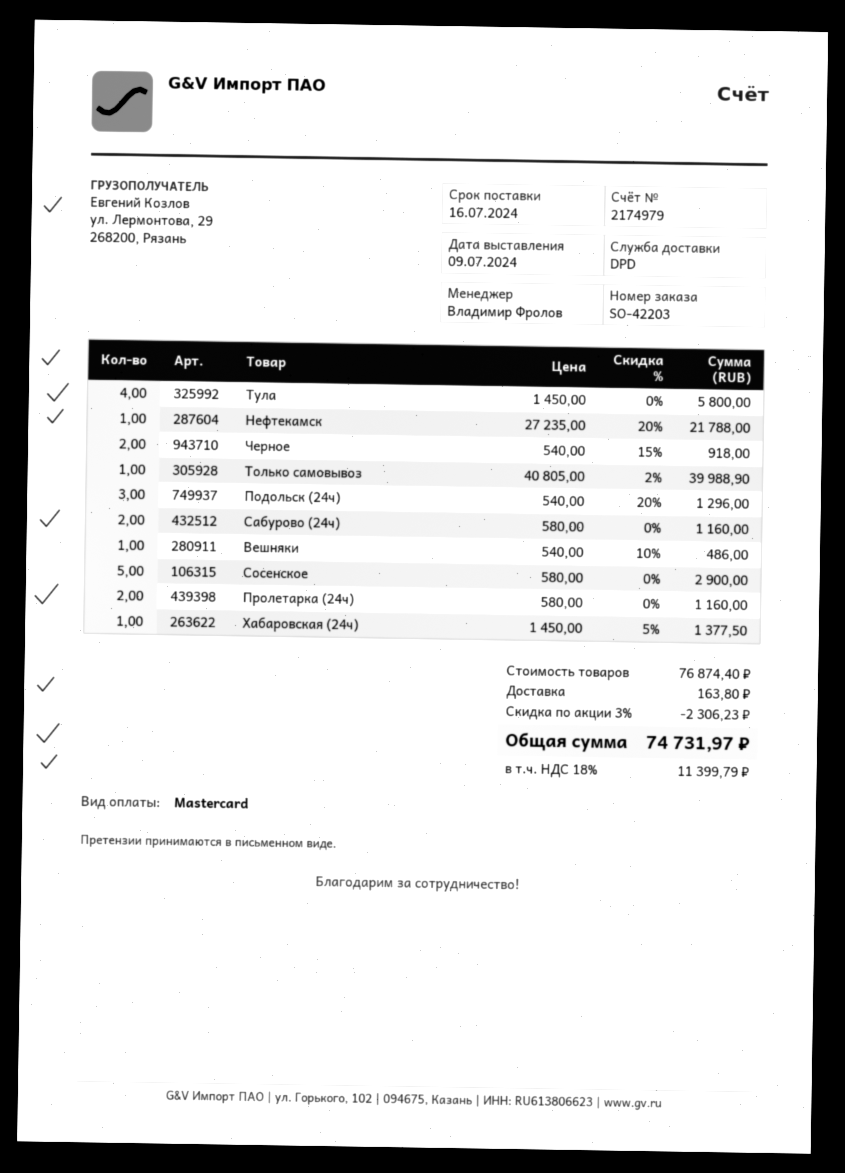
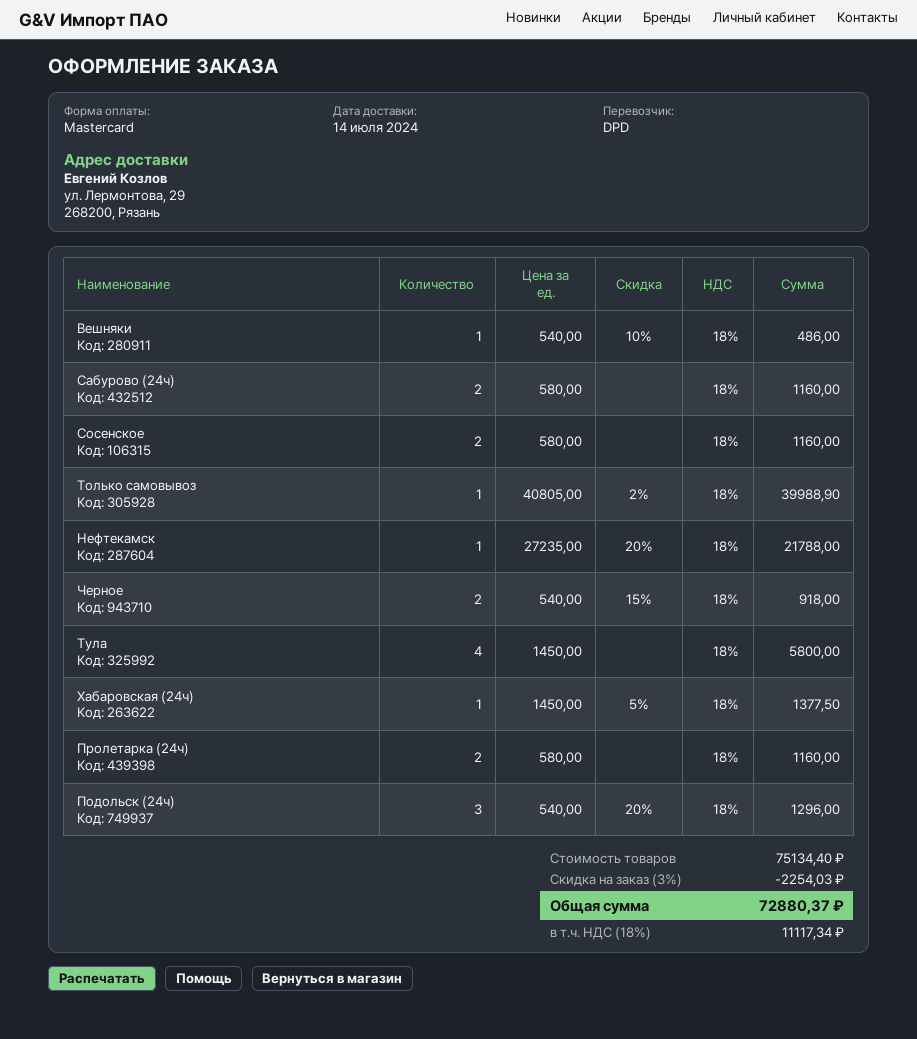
delivery date: 2024-07-16 -> 2024-07-14
Сосенское: 5 x 580.00 = 2900.00 -> 2 x 580.00 = 1160.00
subtotal: 76874.40 -> 75134.40
discount: 3% = 2306.23 -> 3% = 2254.03
shipping: 163.80 -> none
tax: 18% = 11399.79 -> 18% = 11117.34
total: 74731.97 -> 72880.37

